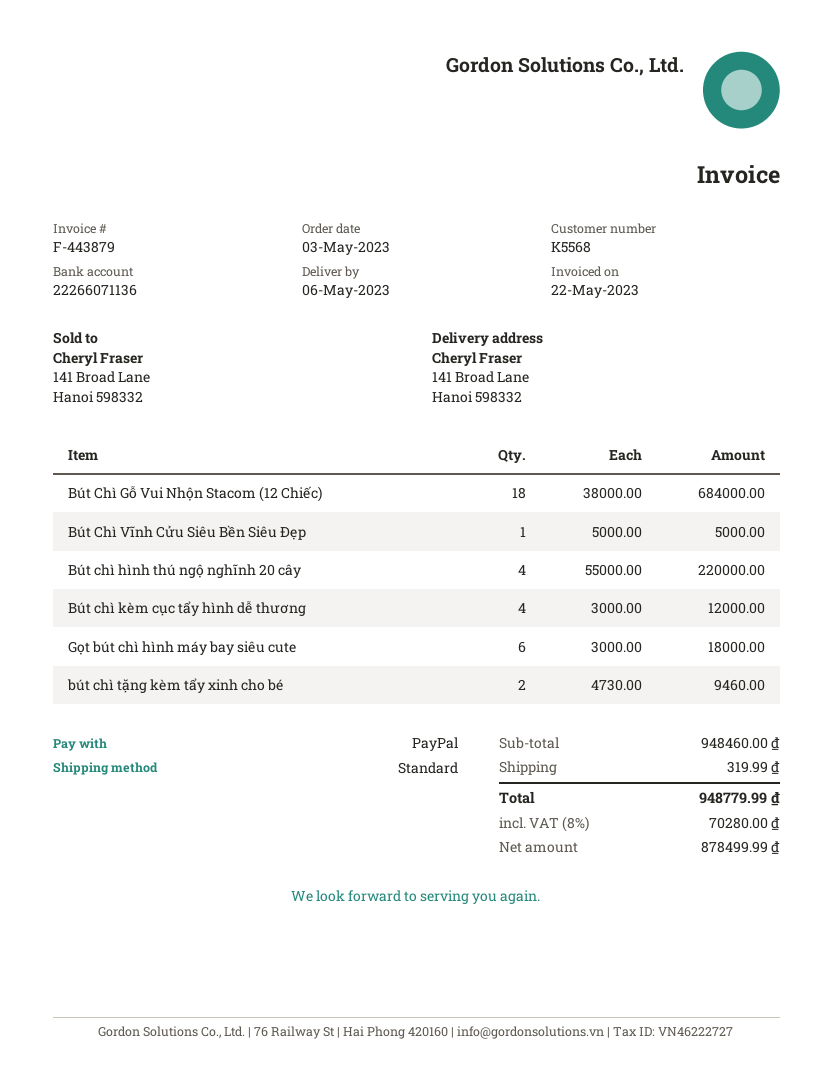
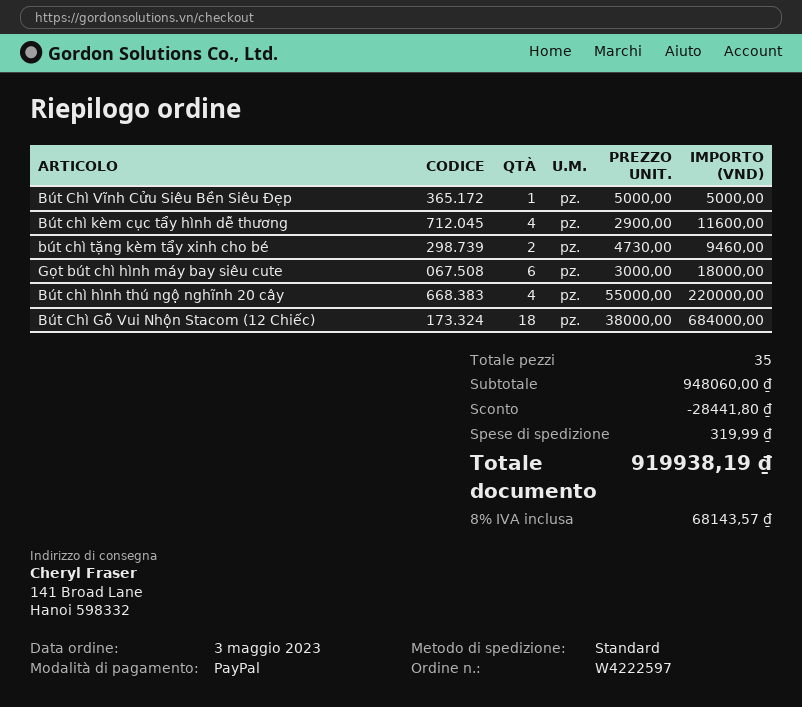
Bút chì kèm cục tẩy hình dễ thương: 4 x 3000.00 = 12000.00 -> 4 x 2900.00 = 11600.00
subtotal: 948460.00 -> 948060.00
discount: none -> 28441.80
tax: 8% = 70280.00 -> 8% = 68143.57
total: 948779.99 -> 919938.19

